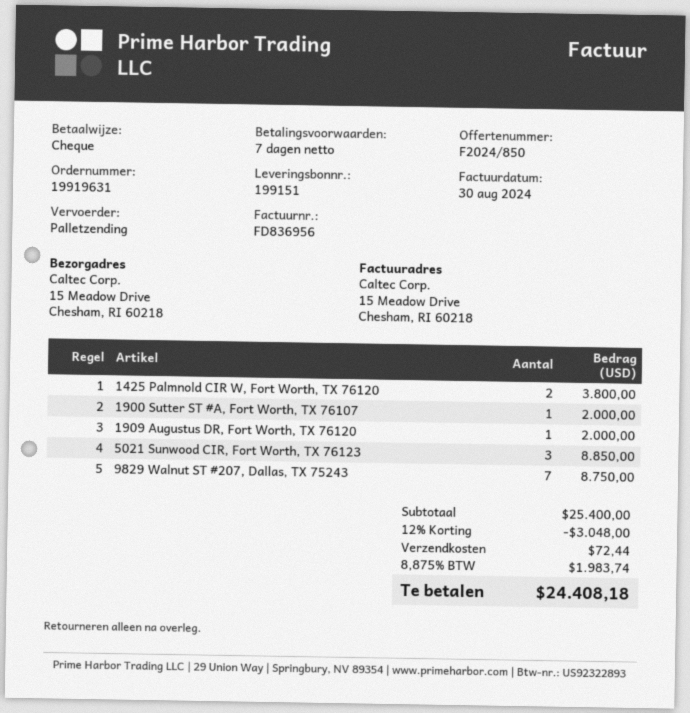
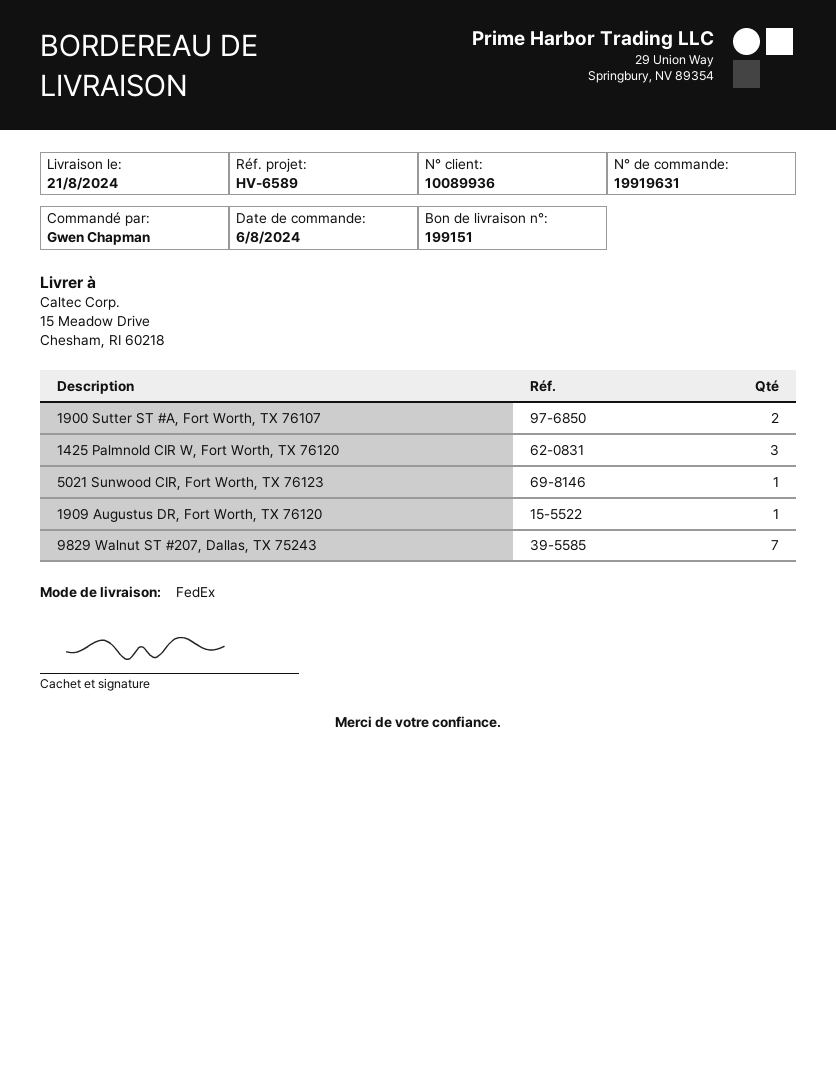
shipping method: pallet freight -> FedEx
1425 Palmnold CIR W, Fort Worth, TX 76120: 2 -> 3
1900 Sutter ST #A, Fort Worth, TX 76107: 1 -> 2
5021 Sunwood CIR, Fort Worth, TX 76123: 3 -> 1

